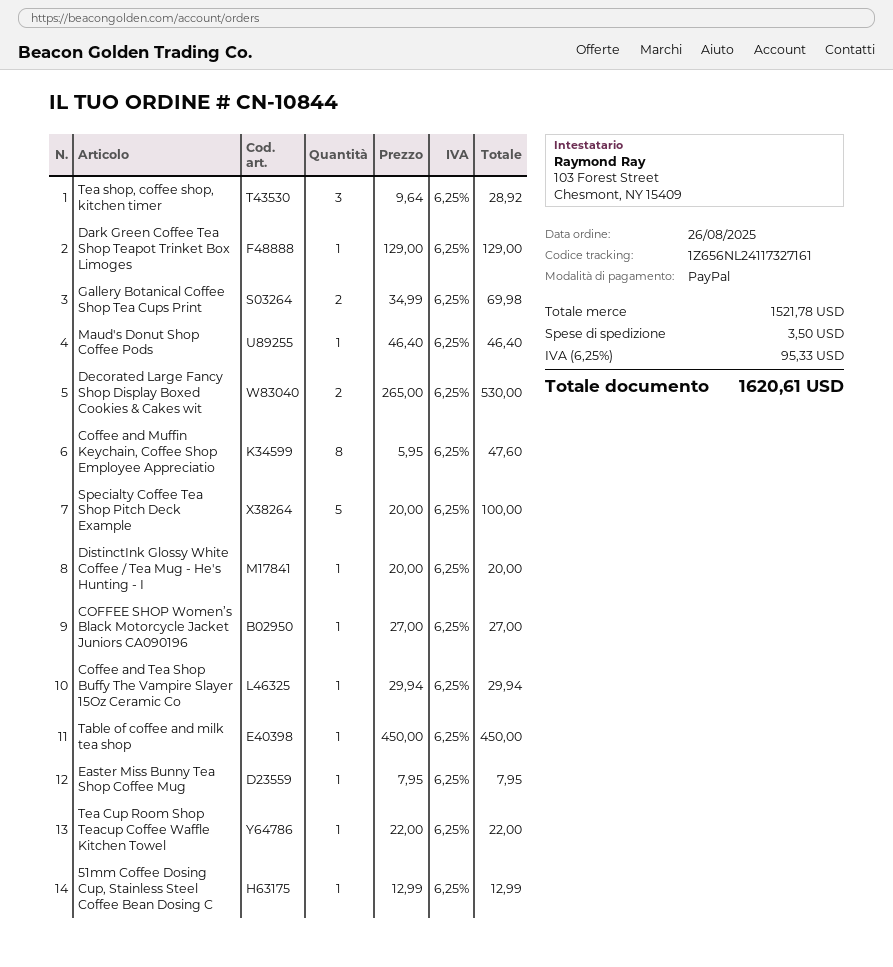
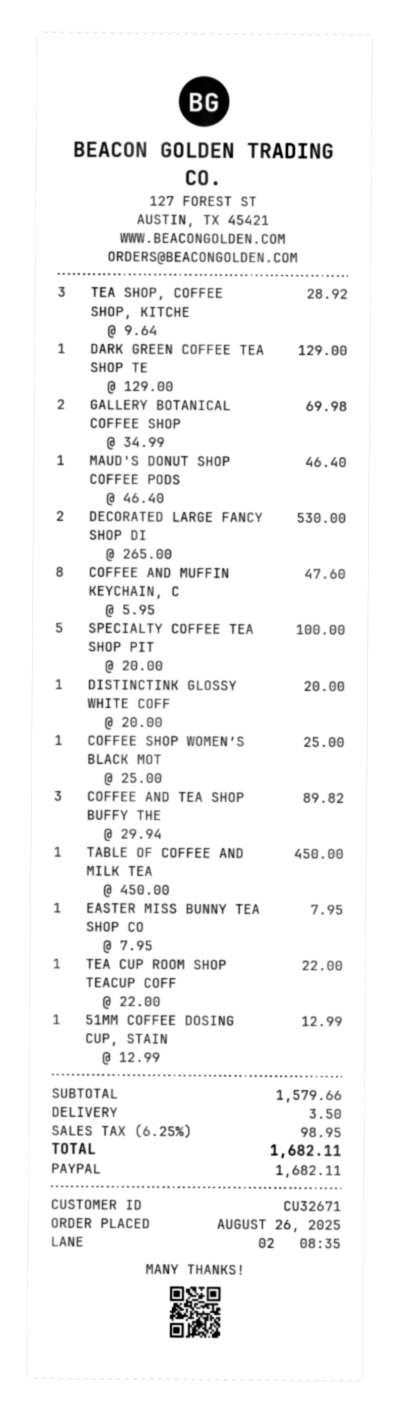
COFFEE SHOP Women’s Black Motorcycle Jacket Juniors CA090196: 1 x 27.00 = 27.00 -> 1 x 25.00 = 25.00
Coffee and Tea Shop Buffy The Vampire Slayer 15Oz Ceramic Co: 1 x 29.94 = 29.94 -> 3 x 29.94 = 89.82
subtotal: 1521.78 -> 1579.66
tax: 6.25% = 95.33 -> 6.25% = 98.95
total: 1620.61 -> 1682.11

